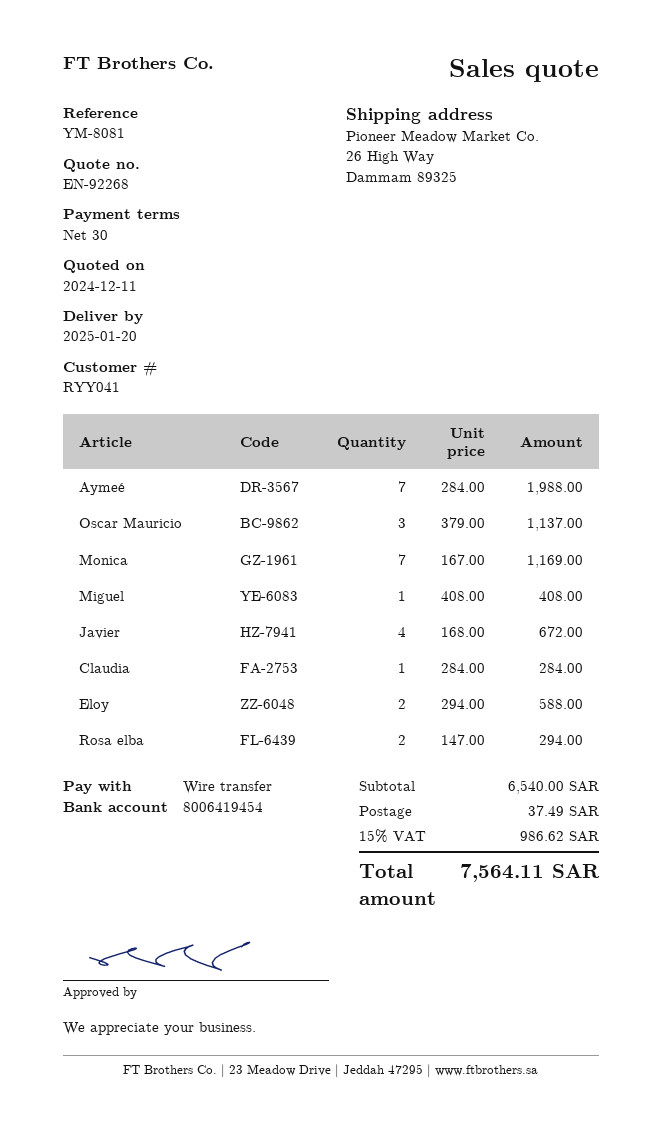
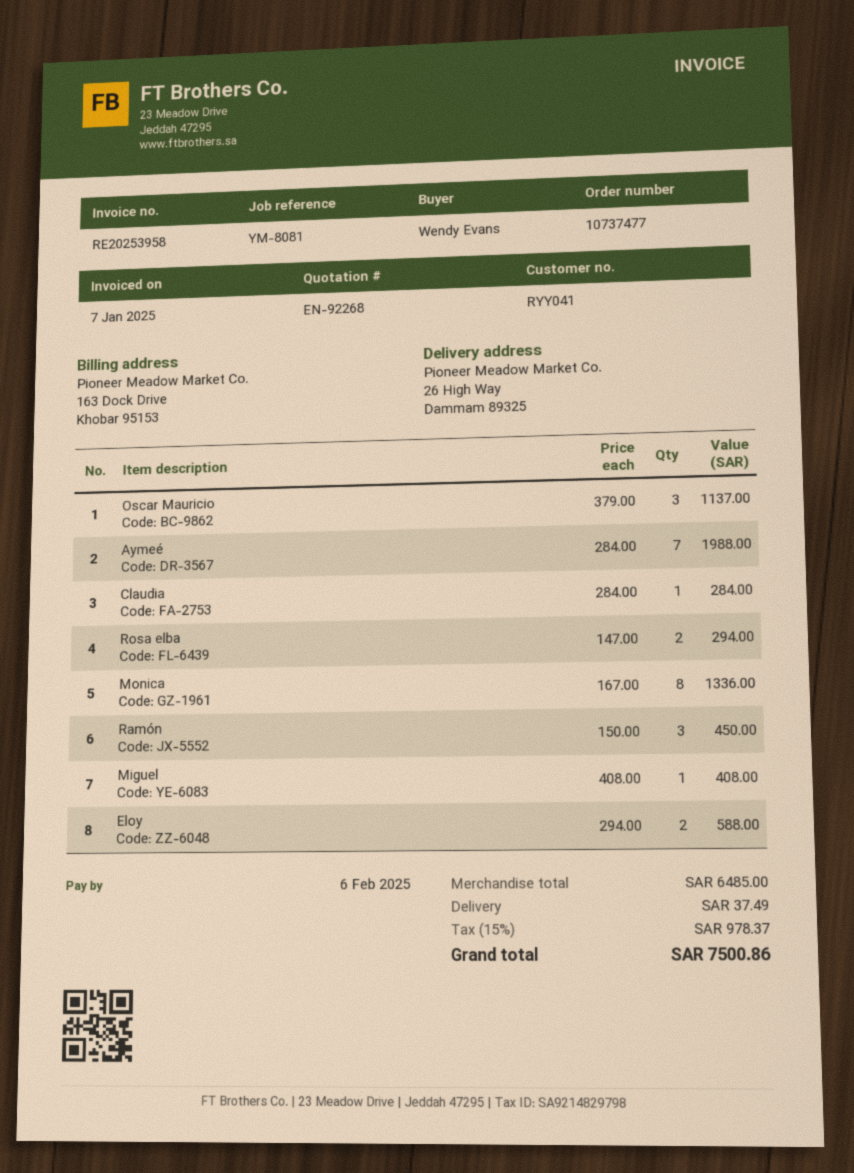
Monica: 7 x 167.00 = 1169.00 -> 8 x 167.00 = 1336.00
Javier: 4 x 168.00 = 672.00 -> none
Ramón: none -> 3 x 150.00 = 450.00
subtotal: 6540.00 -> 6485.00
tax: 15% = 986.62 -> 15% = 978.37
total: 7564.11 -> 7500.86

